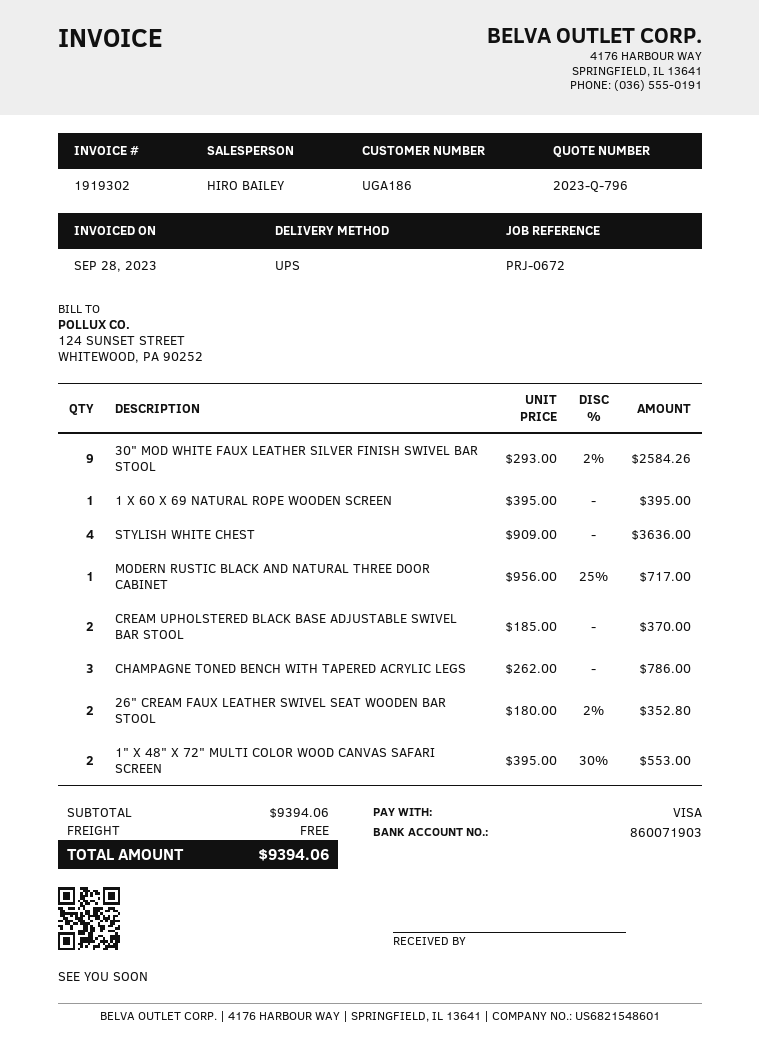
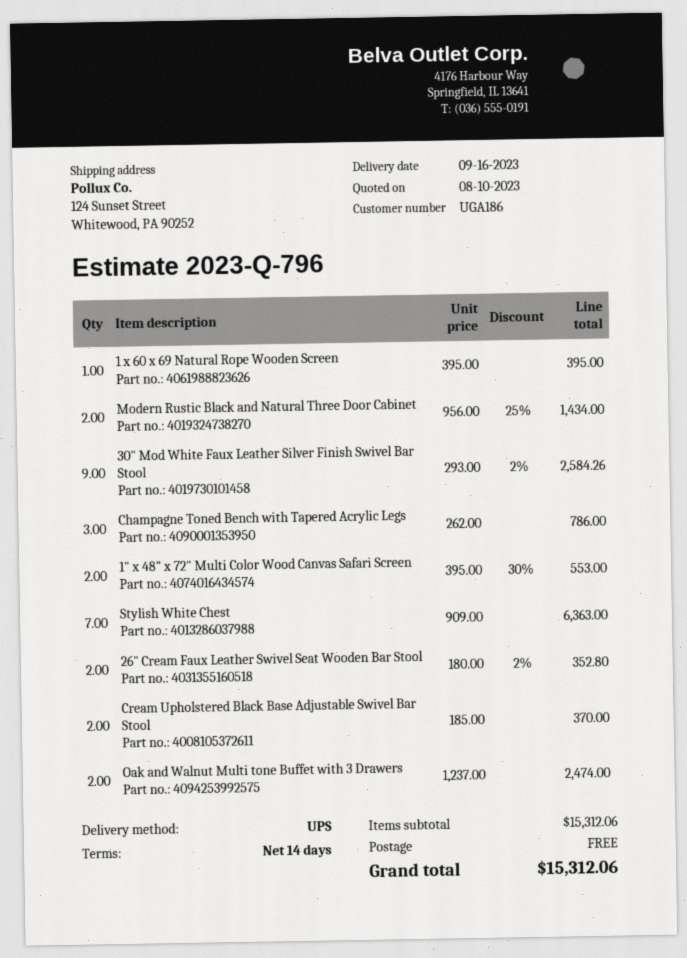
STYLISH WHITE CHEST: 4 x 909.00 = 3636.00 -> 7 x 909.00 = 6363.00
MODERN RUSTIC BLACK AND NATURAL THREE DOOR CABINET: 1 x 956.00 - 25% = 717.00 -> 2 x 956.00 - 25% = 1434.00
Oak and Walnut Multi tone Buffet with 3 Drawers: none -> 2 x 1237.00 = 2474.00
subtotal: 9394.06 -> 15312.06
total: 9394.06 -> 15312.06

